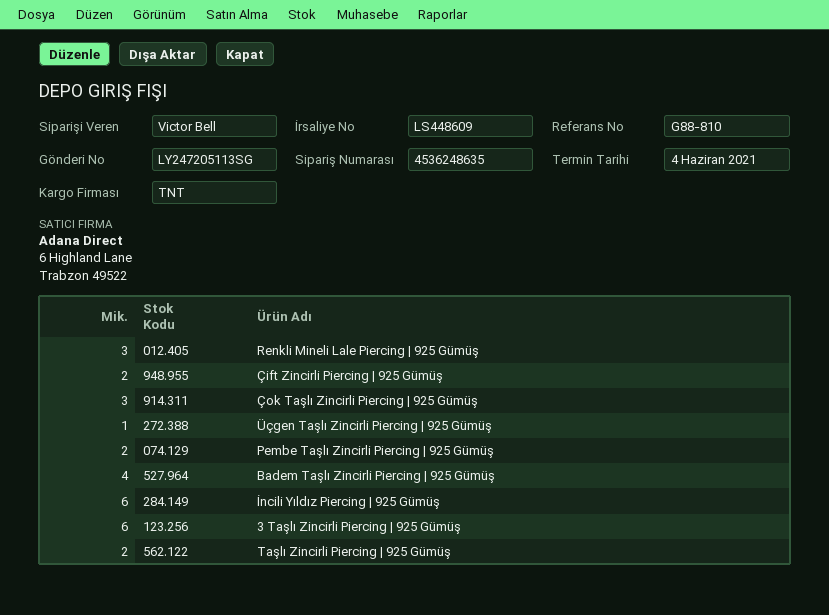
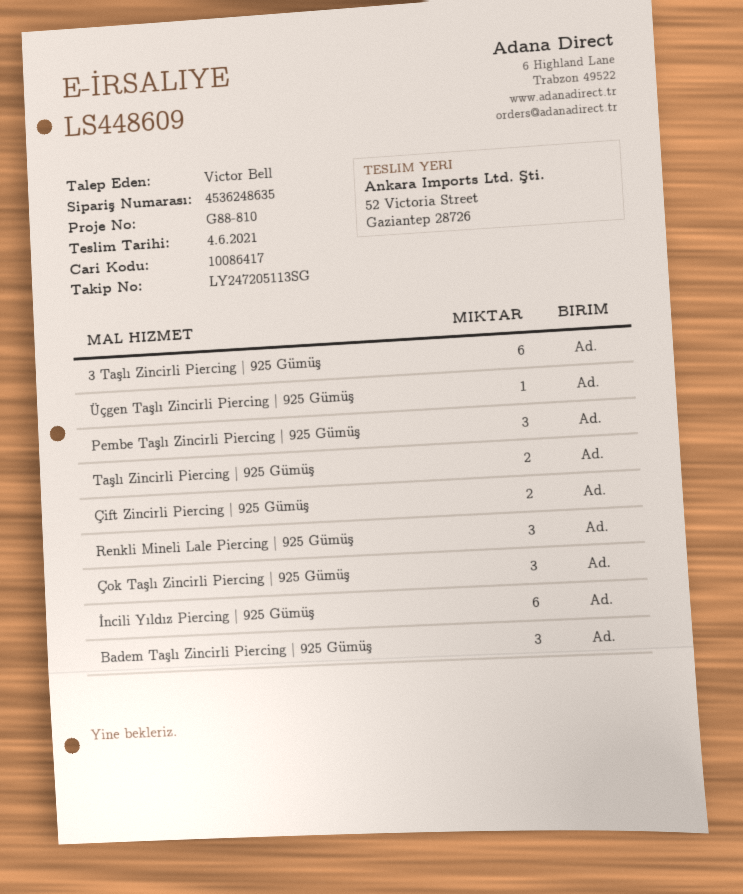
Pembe Taşlı Zincirli Piercing | 925 Gümüş: 2 -> 3
Badem Taşlı Zincirli Piercing | 925 Gümüş: 4 -> 3

